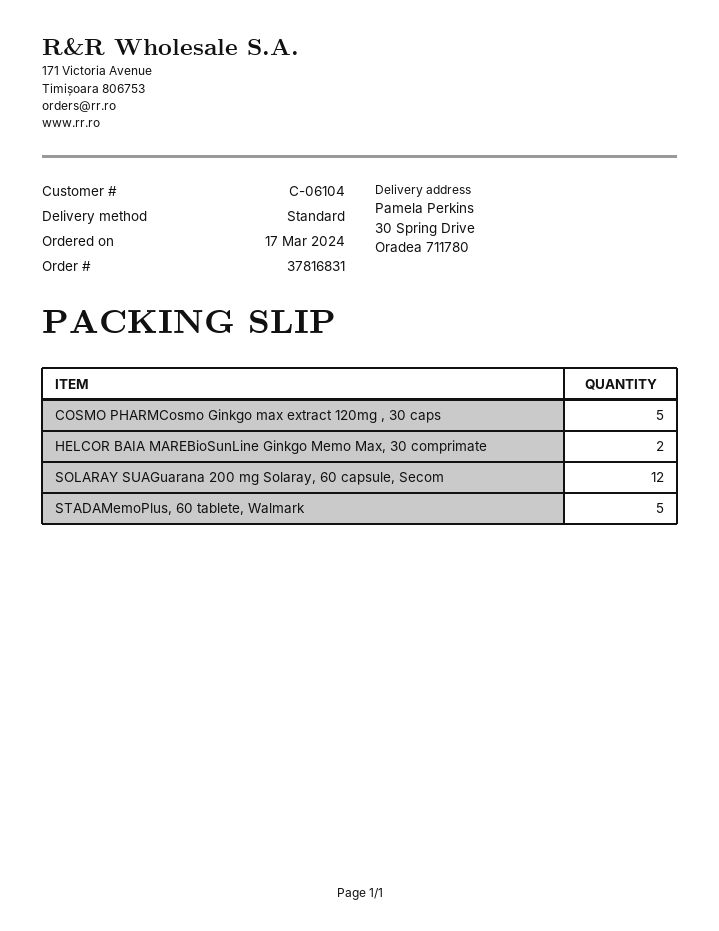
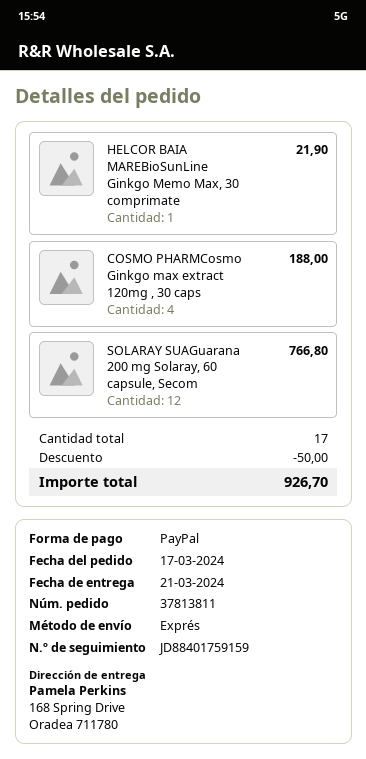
order number: 37816831 -> 37813811
shipping method: standard -> express
ship to: 30 Spring Drive, Oradea 711780 -> 168 Spring Drive, Oradea 711780
COSMO PHARMCosmo Ginkgo max extract 120mg , 30 caps: 5 -> 4
HELCOR BAIA MAREBioSunLine Ginkgo Memo Max, 30 comprimate: 2 -> 1
STADAMemoPlus, 60 tablete, Walmark: 5 -> none

